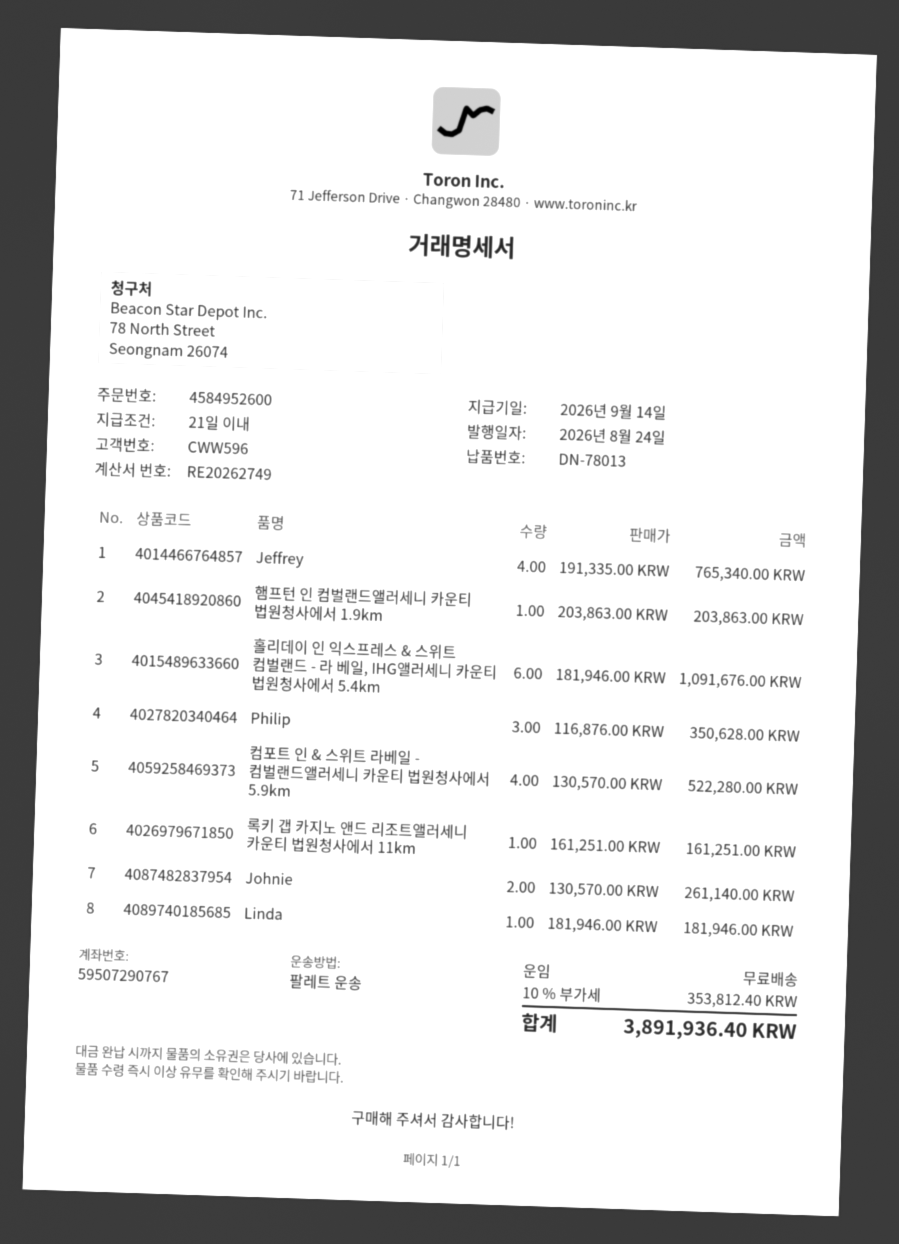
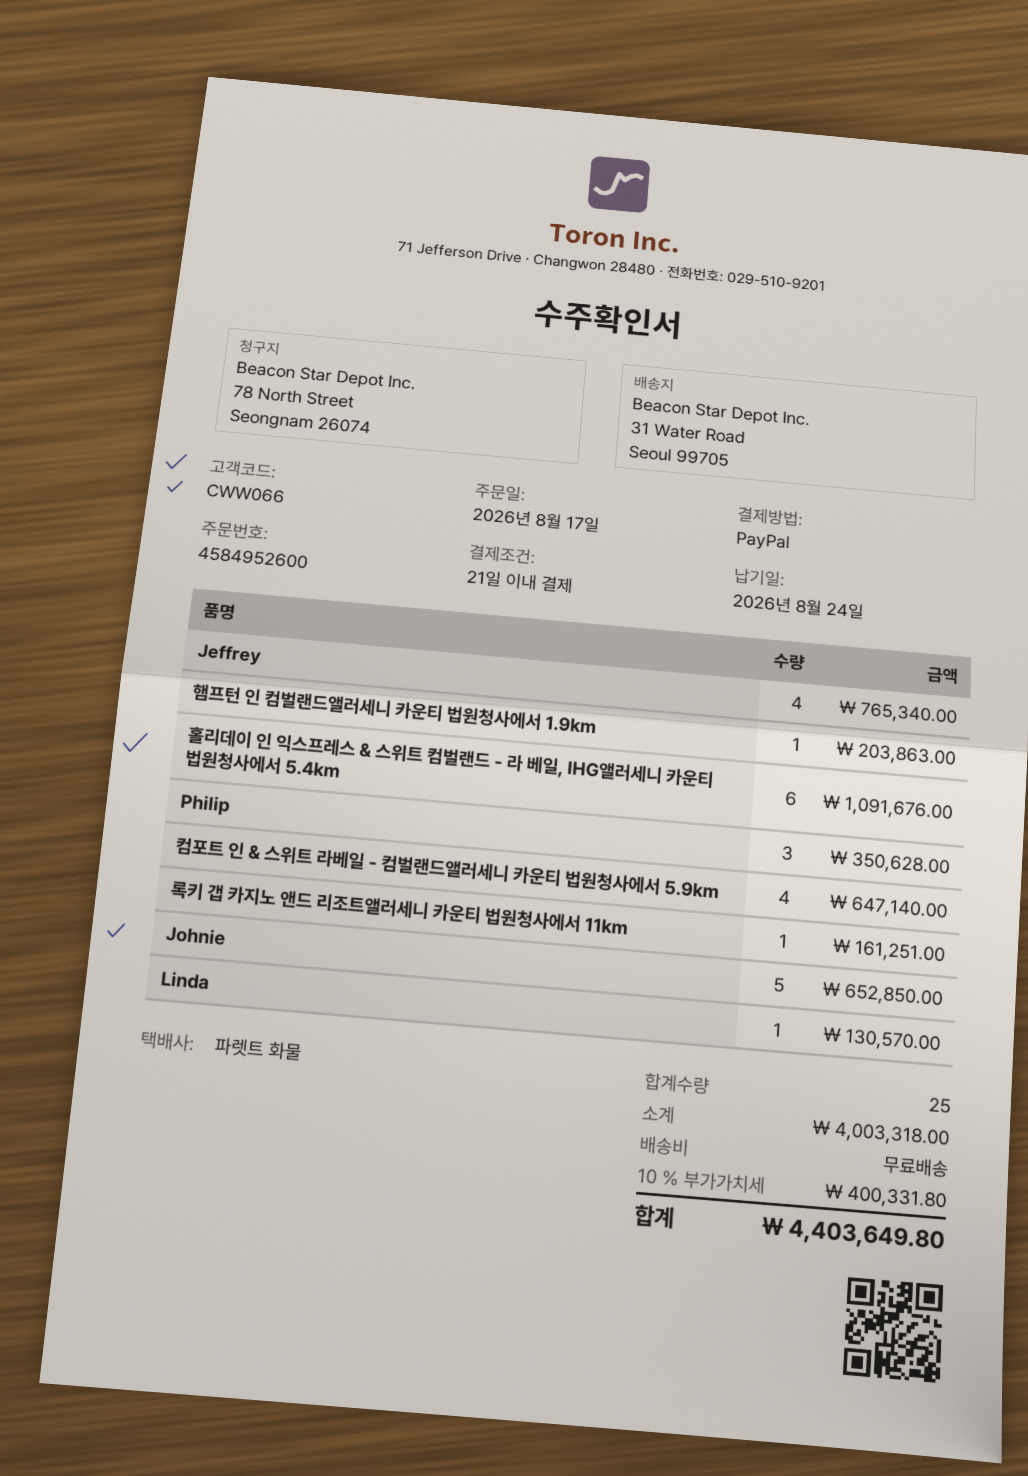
customer number: CWW596 -> CWW066
컴포트 인 & 스위트 라베일 - 컴벌랜드앨러세니 카운티 법원청사에서 5.9km: 4 for 522280.00 -> 4 for 647140.00
Johnie: 2 for 261140.00 -> 5 for 652850.00
Linda: 1 for 181946.00 -> 1 for 130570.00
tax: 10% = 353812.40 -> 10% = 400331.80
total: 3891936.40 -> 4403649.80

